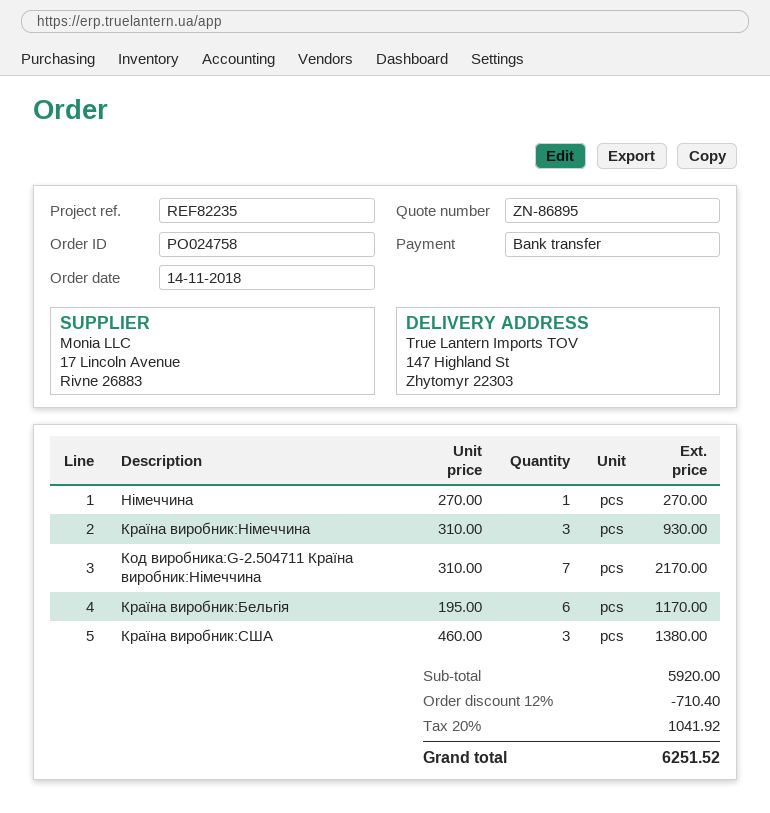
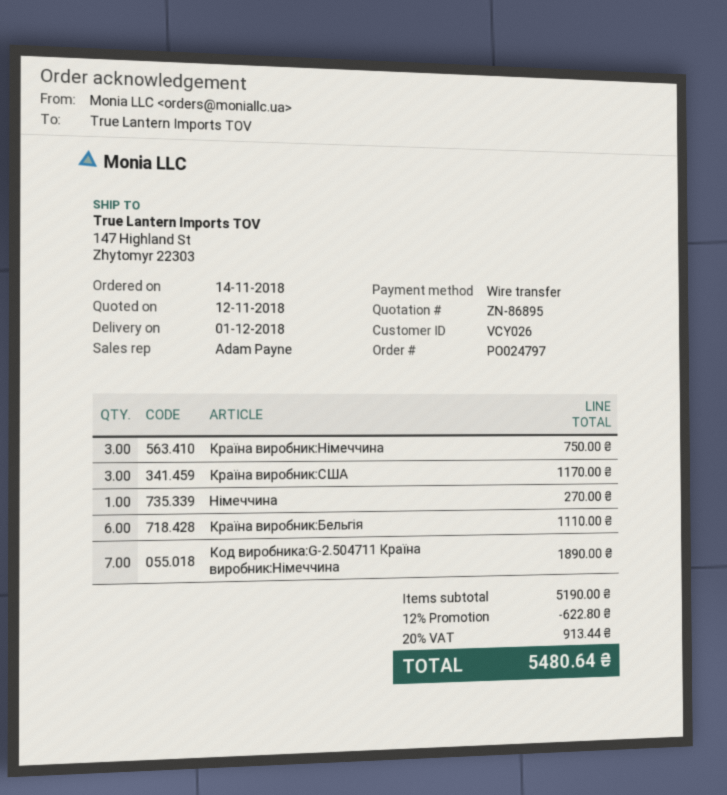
order number: PO024758 -> PO024797
Країна виробник:Німеччина: 3 for 930.00 -> 3 for 750.00
Код виробника:G-2.504711 Країна виробник:Німеччина: 7 for 2170.00 -> 7 for 1890.00
Країна виробник:Бельгія: 6 for 1170.00 -> 6 for 1110.00
Країна виробник:США: 3 for 1380.00 -> 3 for 1170.00
subtotal: 5920.00 -> 5190.00
discount: 12% = 710.40 -> 12% = 622.80
tax: 20% = 1041.92 -> 20% = 913.44
total: 6251.52 -> 5480.64

